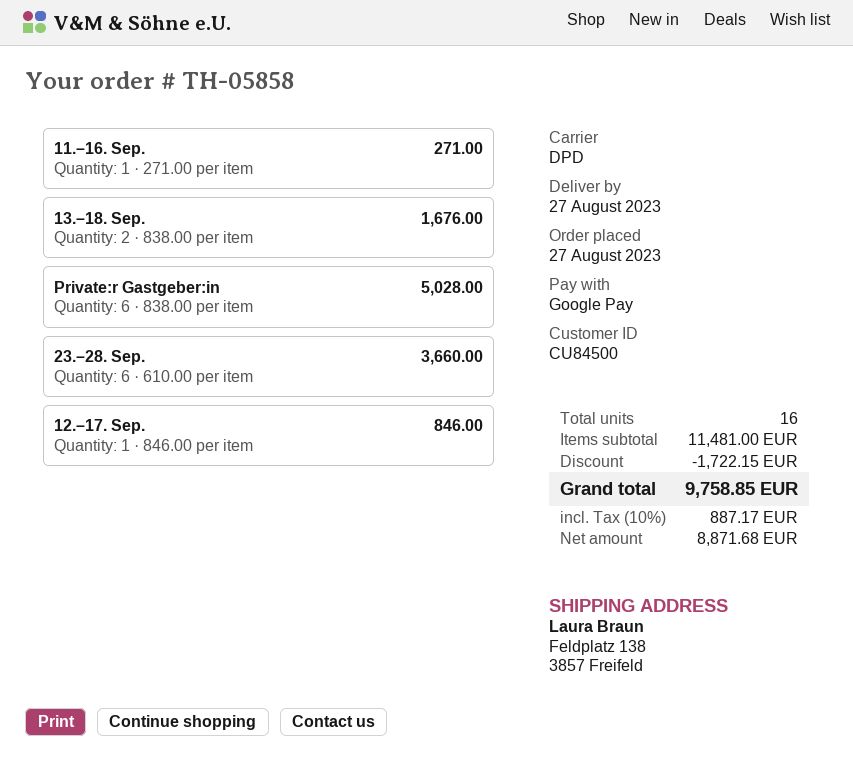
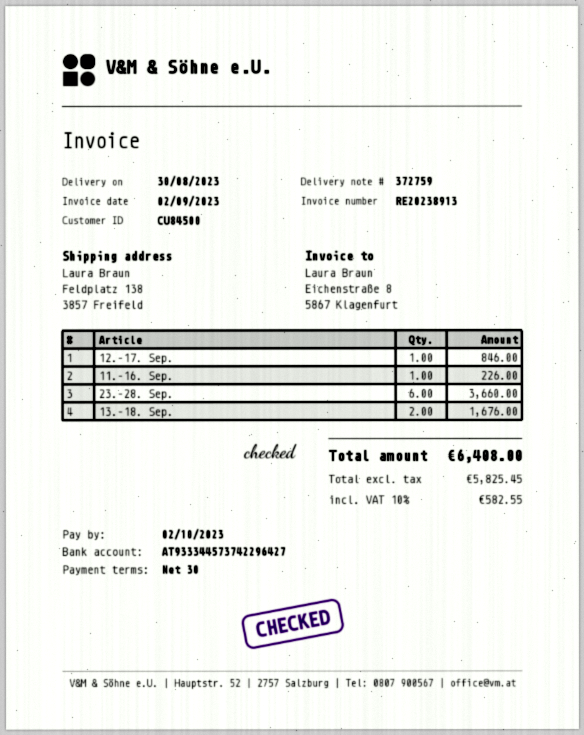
delivery date: 2023-08-27 -> 2023-08-30
11.–16. Sep.: 1 for 271.00 -> 1 for 226.00
Private:r Gastgeber:in: 6 for 5028.00 -> none
discount: 1722.15 -> none
net: 8871.68 -> 5825.45
tax: 10% = 887.17 -> 10% = 582.55
total: 9758.85 -> 6408.00

